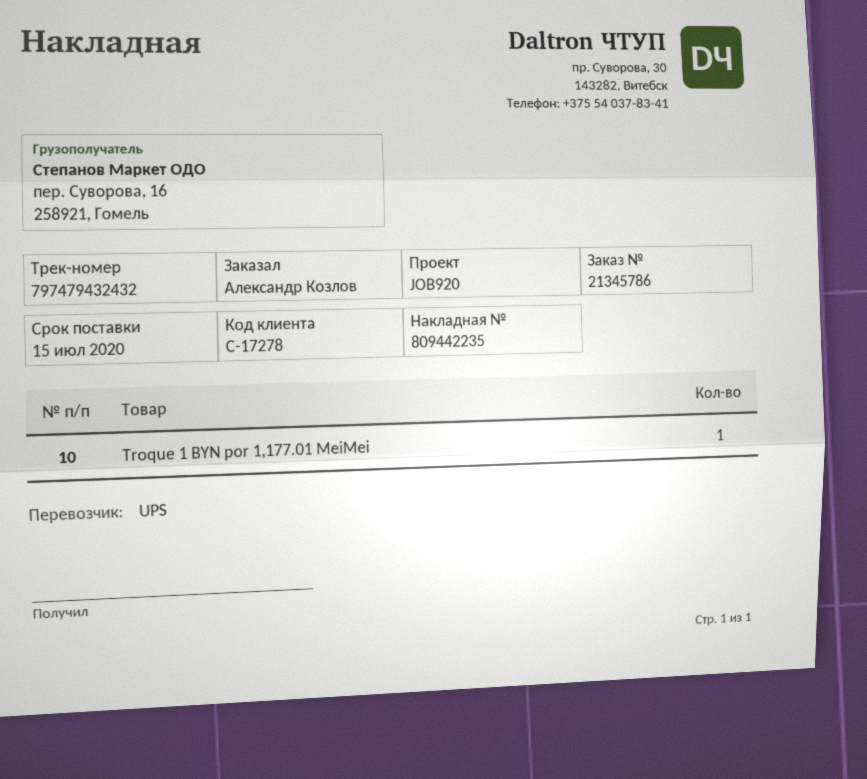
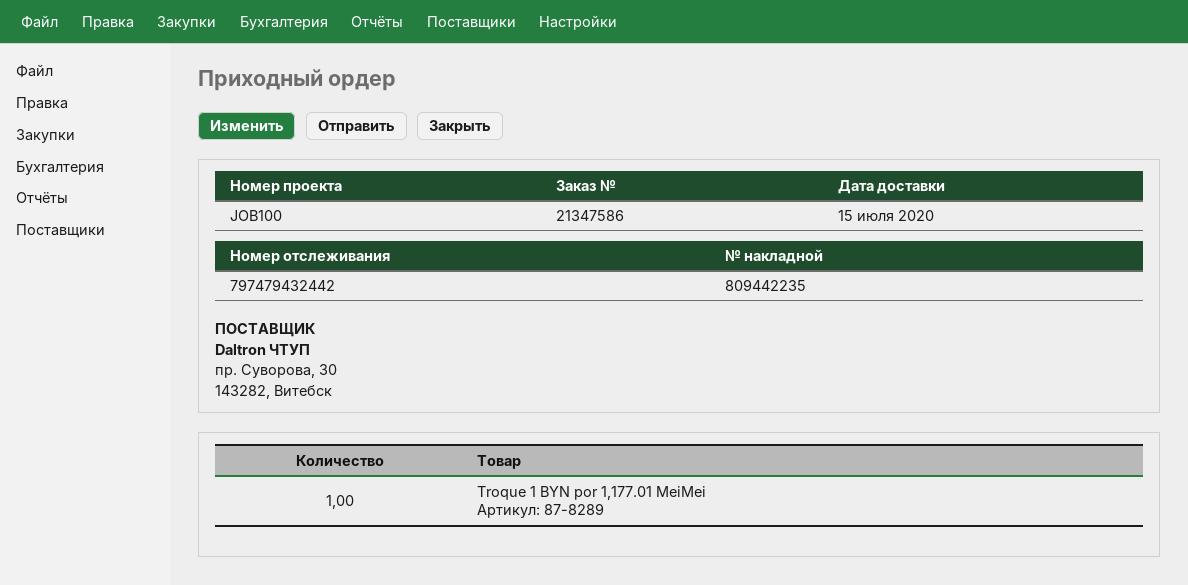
order number: 21345786 -> 21347586
reference: JOB920 -> JOB100
tracking number: 797479432432 -> 797479432442

